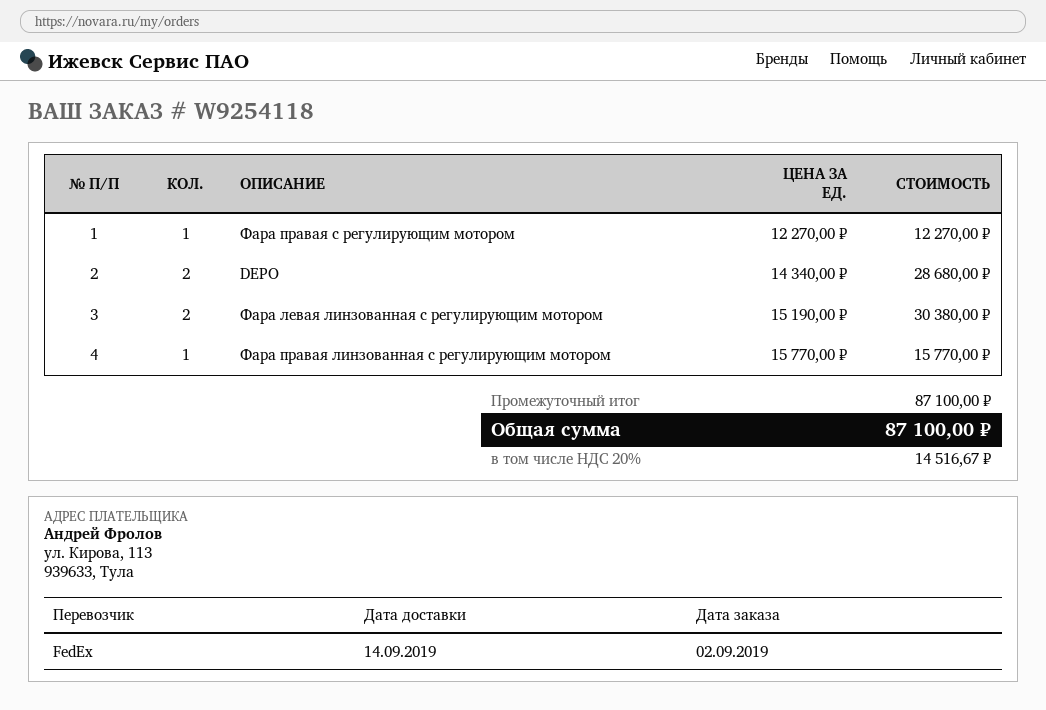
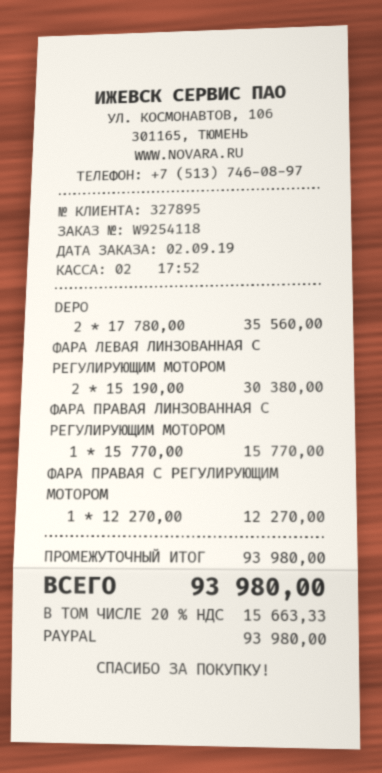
DEPO: 2 x 14340.00 = 28680.00 -> 2 x 17780.00 = 35560.00
subtotal: 87100.00 -> 93980.00
tax: 20% = 14516.67 -> 20% = 15663.33
total: 87100.00 -> 93980.00

